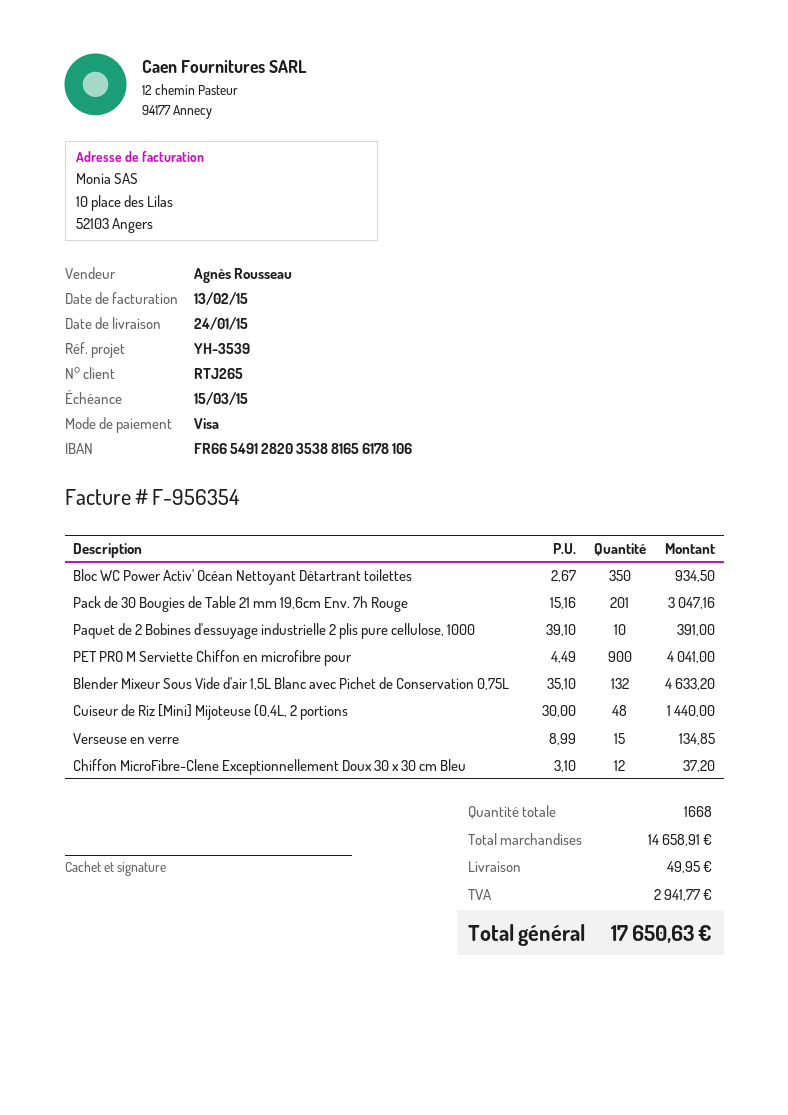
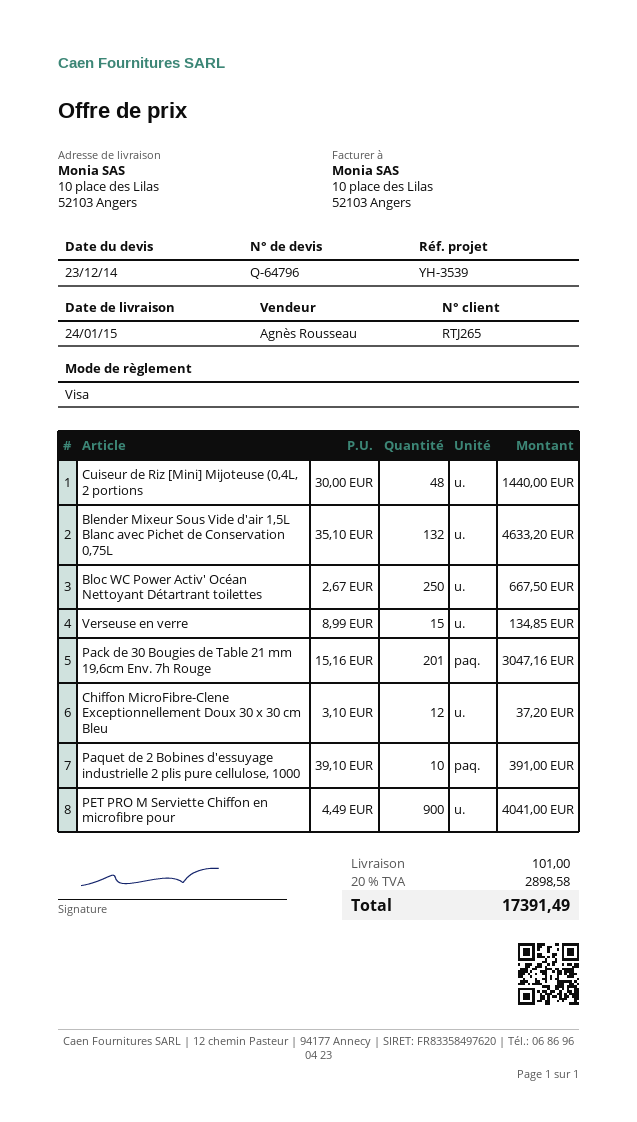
Bloc WC Power Activ' Océan Nettoyant Détartrant toilettes: 350 x 2.67 = 934.50 -> 250 x 2.67 = 667.50
shipping: 49.95 -> 101.00
tax: 2941.77 -> 2898.58
total: 17650.63 -> 17391.49

